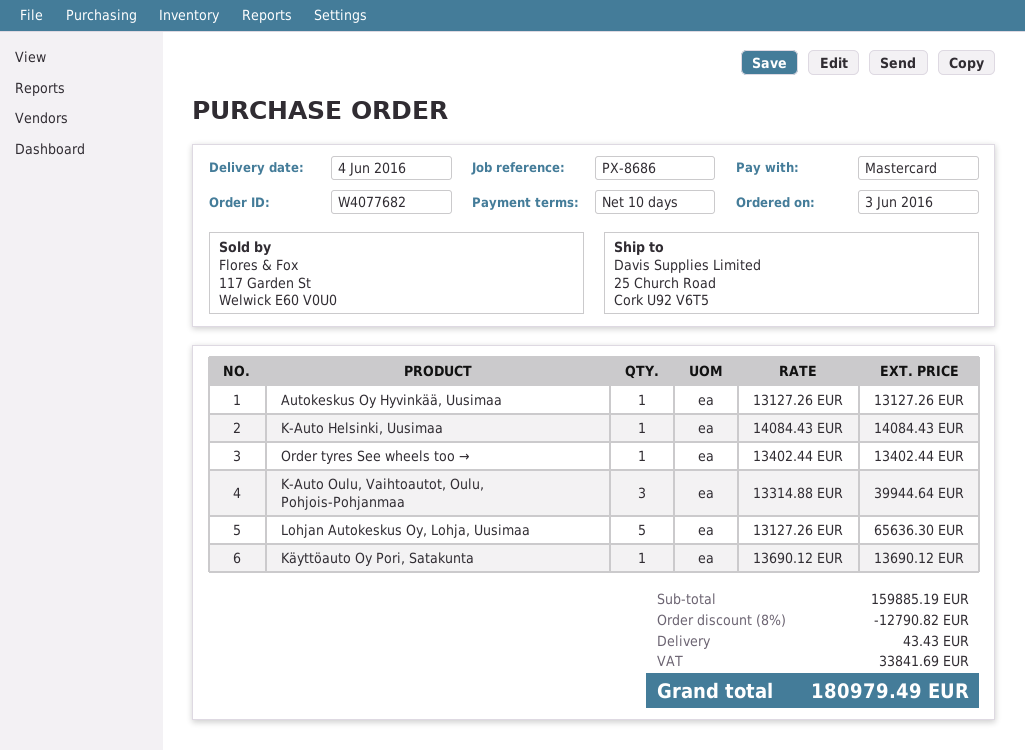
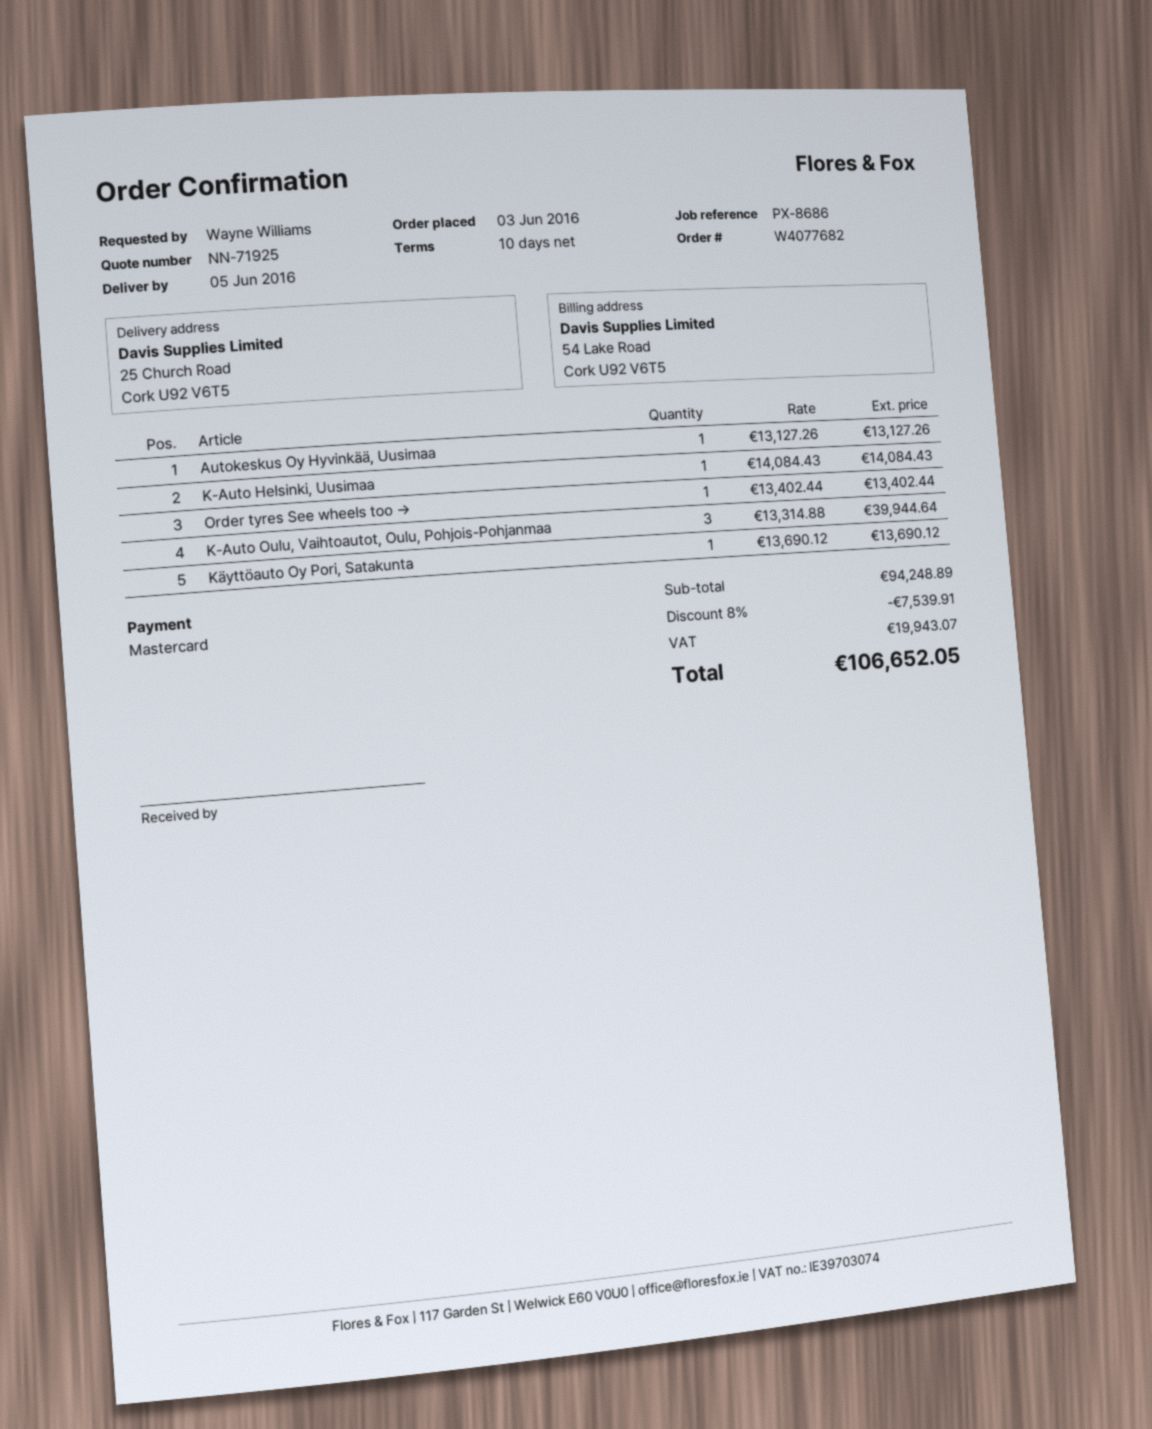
delivery date: 2016-06-04 -> 2016-06-05
Lohjan Autokeskus Oy, Lohja, Uusimaa: 5 x 13127.26 = 65636.30 -> none
subtotal: 159885.19 -> 94248.89
discount: 8% = 12790.82 -> 8% = 7539.91
shipping: 43.43 -> none
tax: 33841.69 -> 19943.07
total: 180979.49 -> 106652.05

